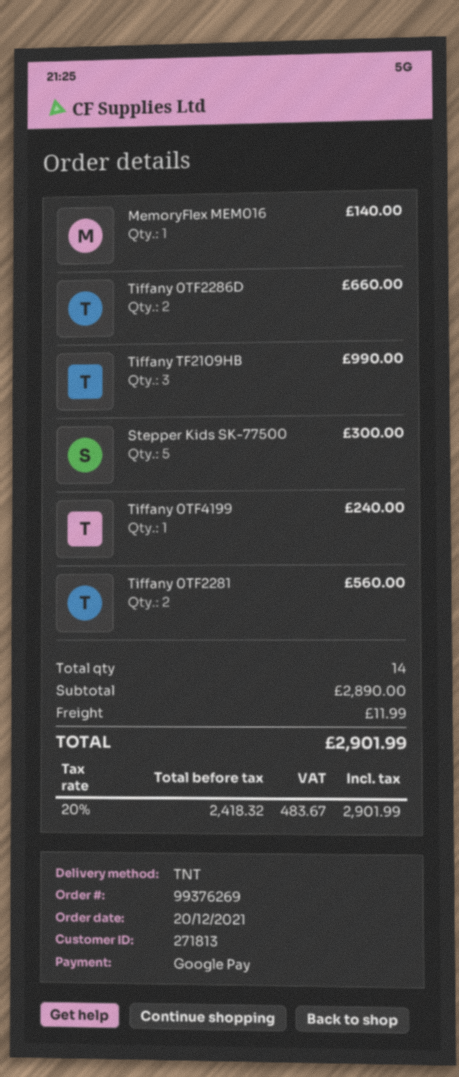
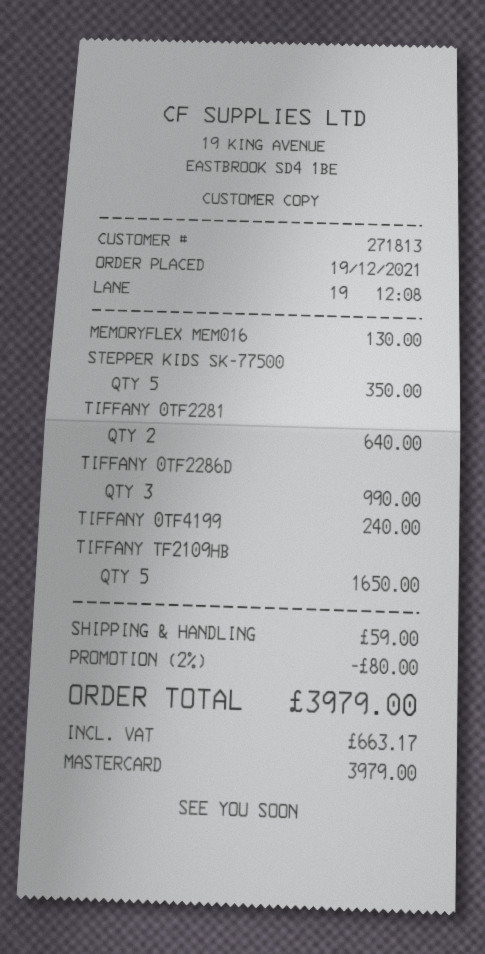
order date: 2021-12-20 -> 2021-12-19
payment method: Google Pay -> Mastercard
MemoryFlex MEM016: 1 for 140.00 -> 1 for 130.00
Tiffany 0TF2286D: 2 for 660.00 -> 3 for 990.00
Tiffany TF2109HB: 3 for 990.00 -> 5 for 1650.00
Stepper Kids SK-77500: 5 for 300.00 -> 5 for 350.00
Tiffany 0TF2281: 2 for 560.00 -> 2 for 640.00
discount: none -> 2% = 80.00
shipping: 11.99 -> 59.00
tax: 483.67 -> 663.17
total: 2901.99 -> 3979.00

